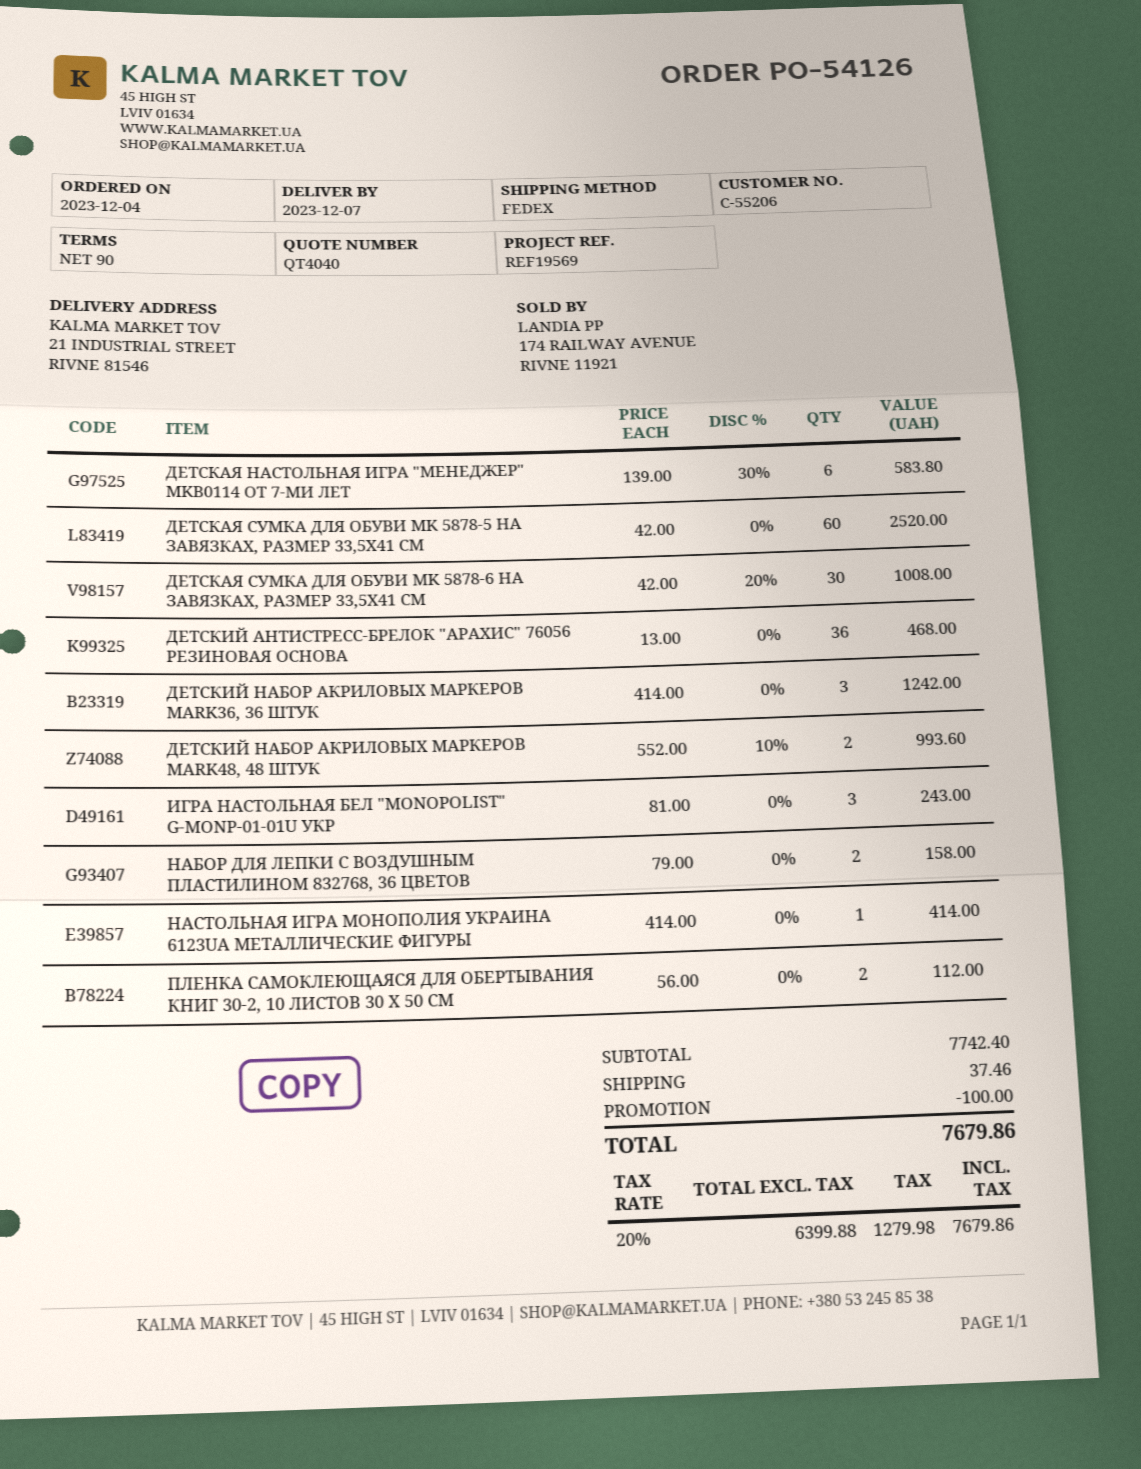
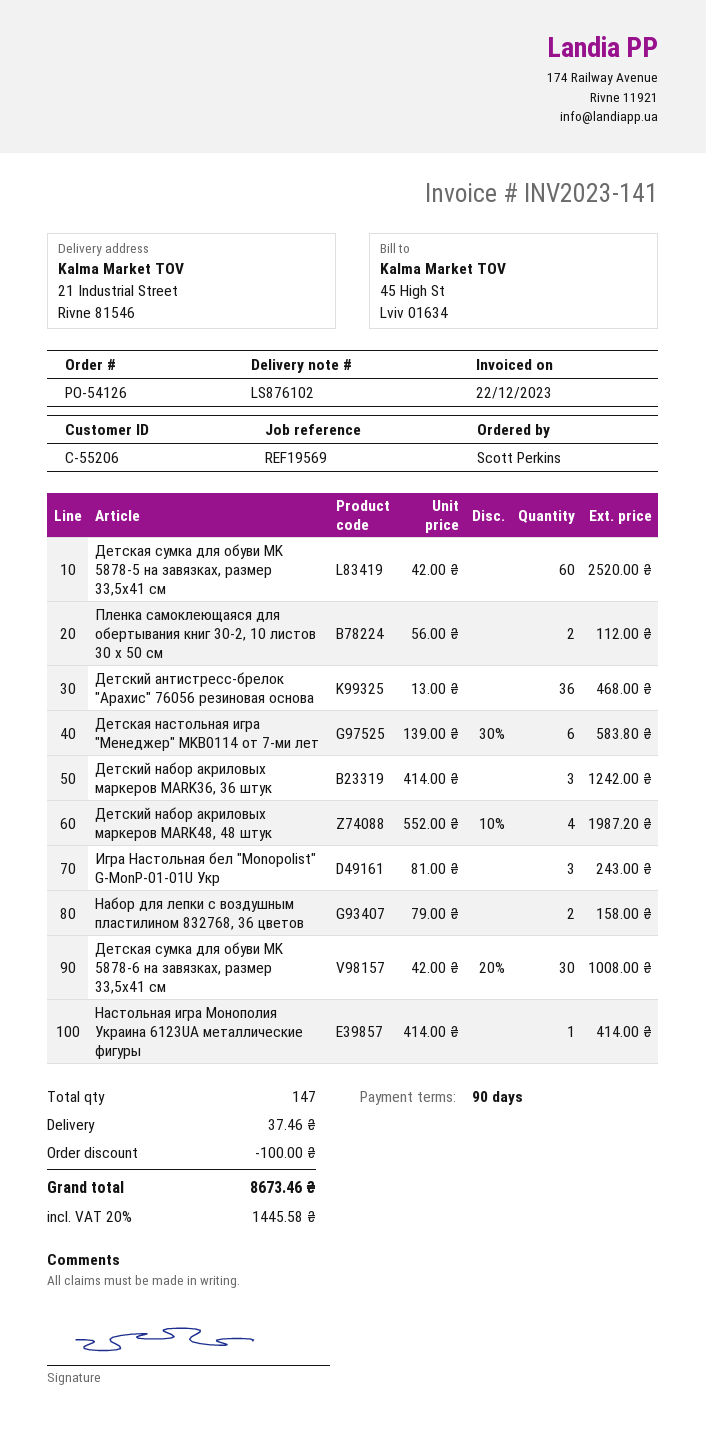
ДЕТСКИЙ НАБОР АКРИЛОВЫХ МАРКЕРОВ MARK48, 48 ШТУК: 2 x 552.00 - 10% = 993.60 -> 4 x 552.00 - 10% = 1987.20
tax: 20% = 1279.98 -> 20% = 1445.58
total: 7679.86 -> 8673.46

